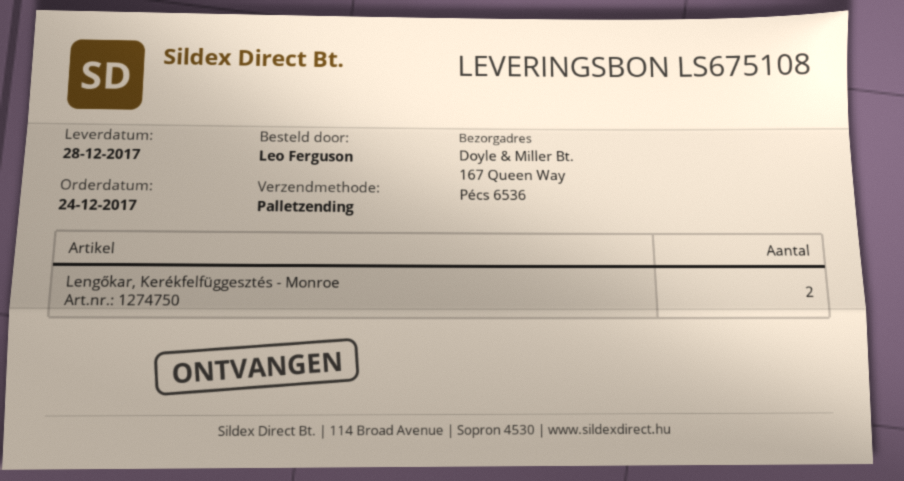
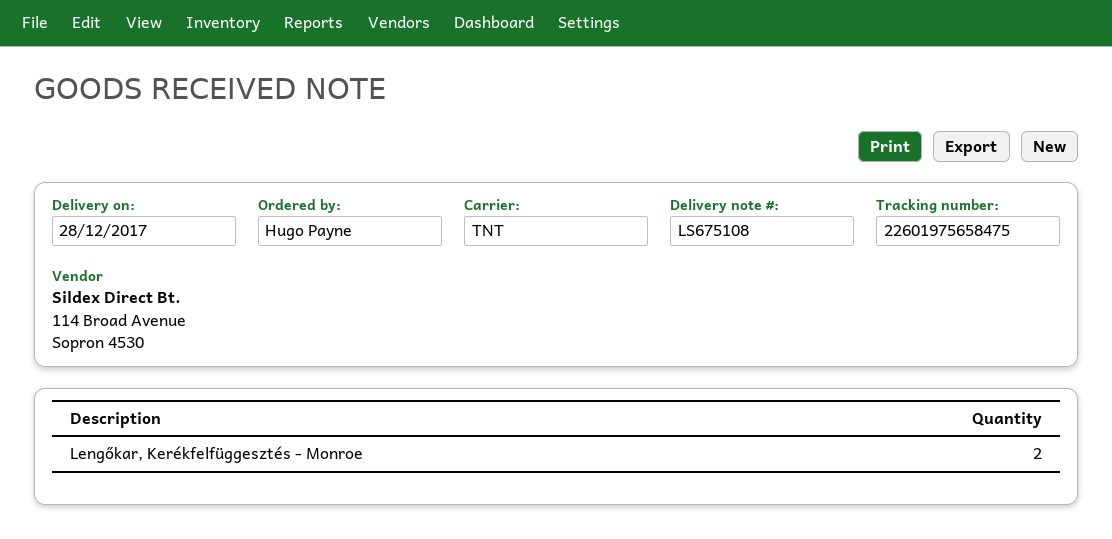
ordered by: Leo Ferguson -> Hugo Payne
shipping method: pallet freight -> TNT

